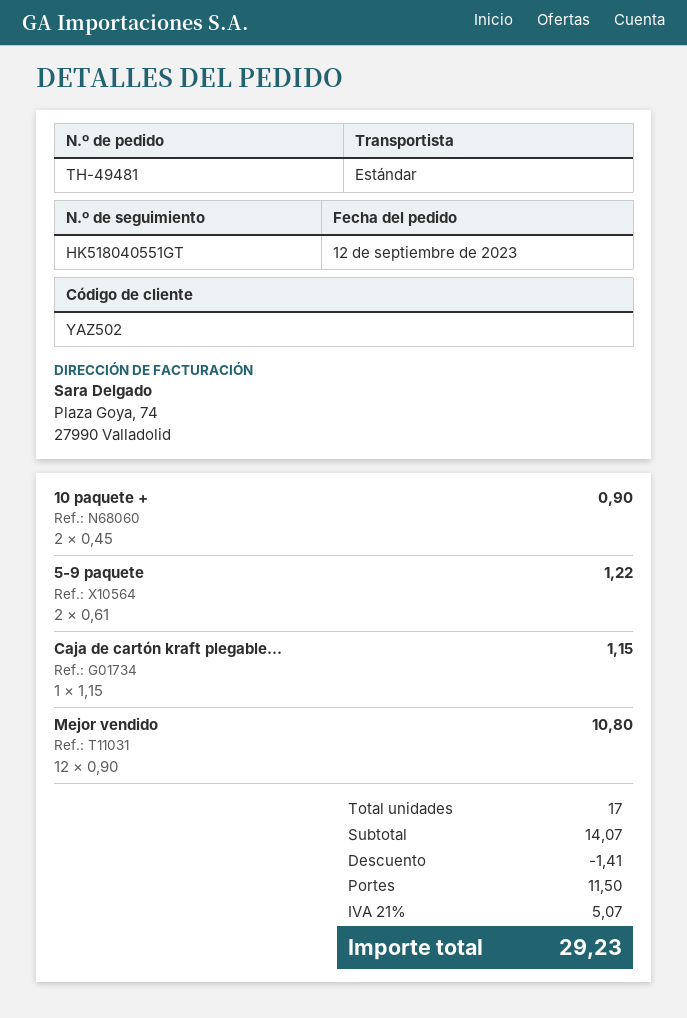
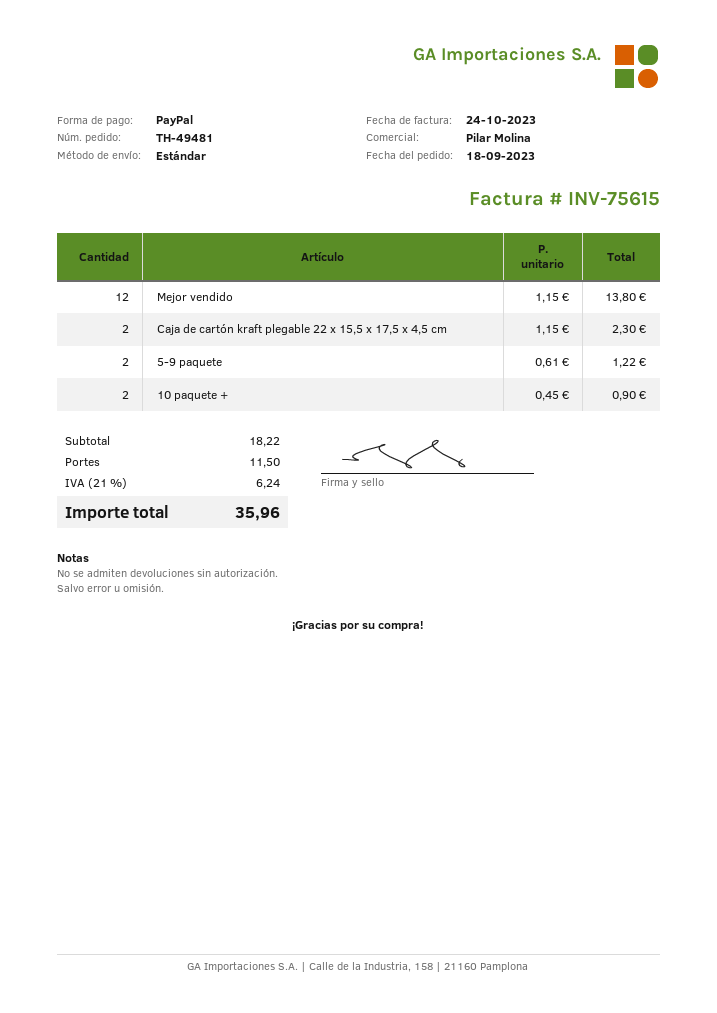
order date: 2023-09-12 -> 2023-09-18
Caja de cartón kraft plegable...: 1 x 1.15 = 1.15 -> 2 x 1.15 = 2.30
Mejor vendido: 12 x 0.90 = 10.80 -> 12 x 1.15 = 13.80
subtotal: 14.07 -> 18.22
discount: 1.41 -> none
tax: 21% = 5.07 -> 21% = 6.24
total: 29.23 -> 35.96

